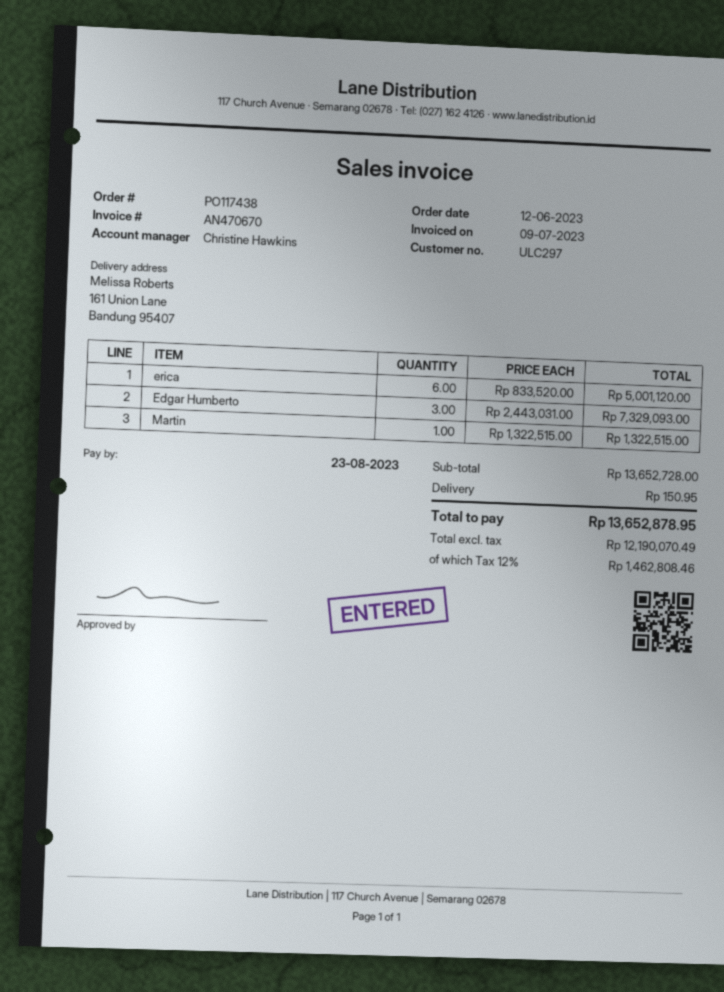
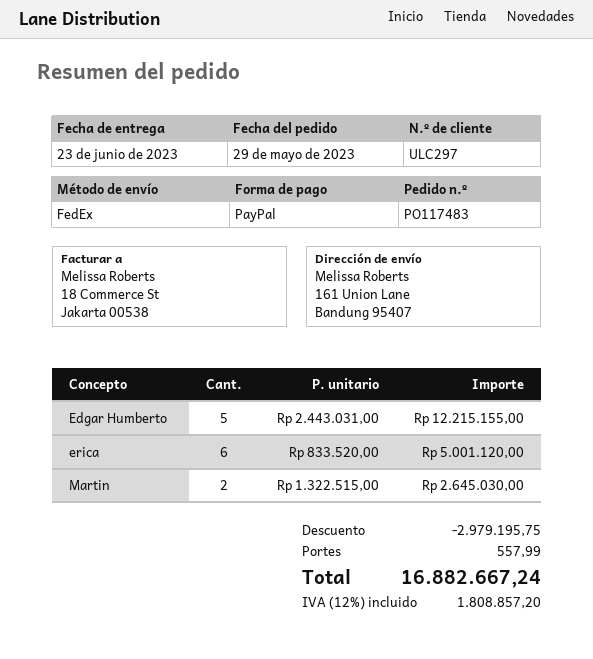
order number: PO117438 -> PO117483
order date: 2023-06-12 -> 2023-05-29
Edgar Humberto: 3 x 2443031.00 = 7329093.00 -> 5 x 2443031.00 = 12215155.00
Martin: 1 x 1322515.00 = 1322515.00 -> 2 x 1322515.00 = 2645030.00
discount: none -> 2979195.75
shipping: 150.95 -> 557.99
tax: 12% = 1462808.46 -> 12% = 1808857.20
total: 13652878.95 -> 16882667.24

